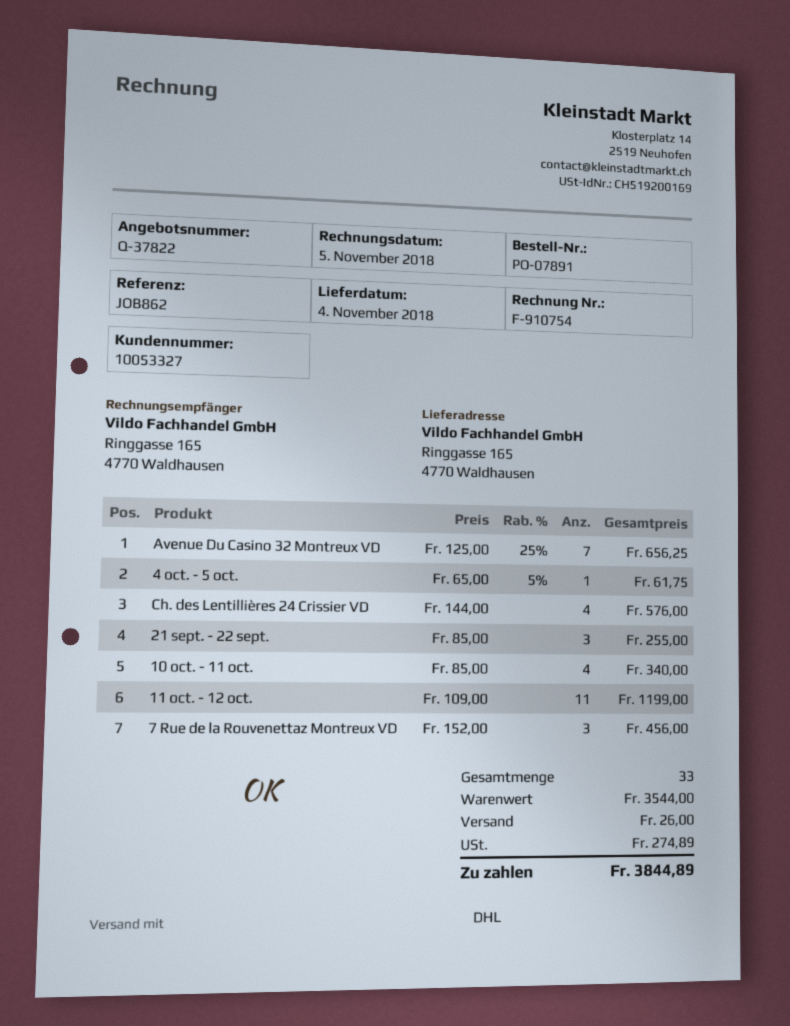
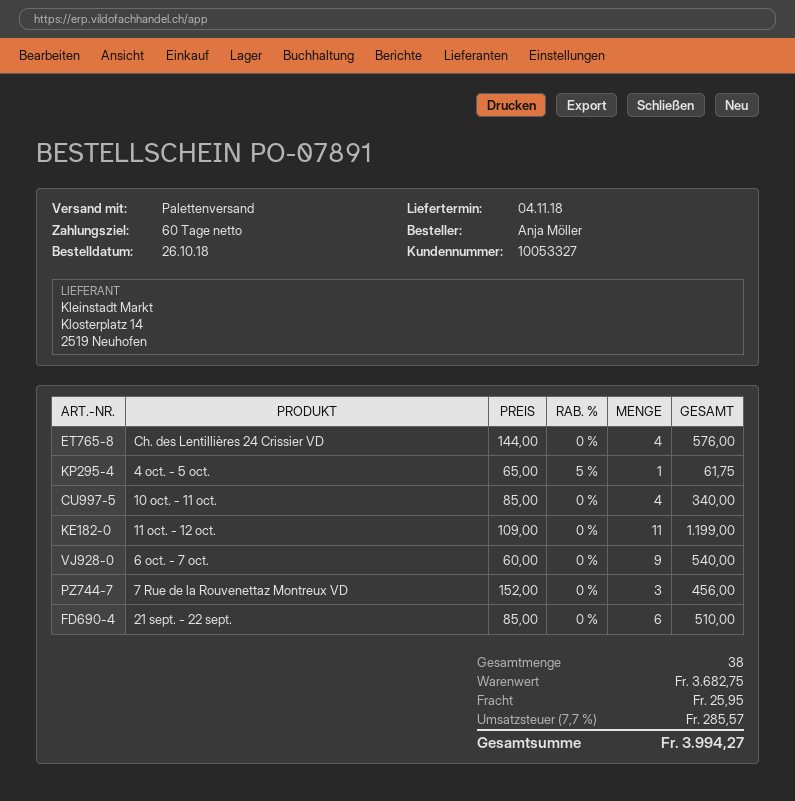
shipping method: DHL -> pallet freight
Avenue Du Casino 32 Montreux VD: 7 x 125.00 - 25% = 656.25 -> none
21 sept. - 22 sept.: 3 x 85.00 = 255.00 -> 6 x 85.00 = 510.00
6 oct. - 7 oct.: none -> 9 x 60.00 = 540.00
total quantity: 33 -> 38
subtotal: 3544.00 -> 3682.75
shipping: 26.00 -> 25.95
tax: 274.89 -> 285.57
total: 3844.89 -> 3994.27

